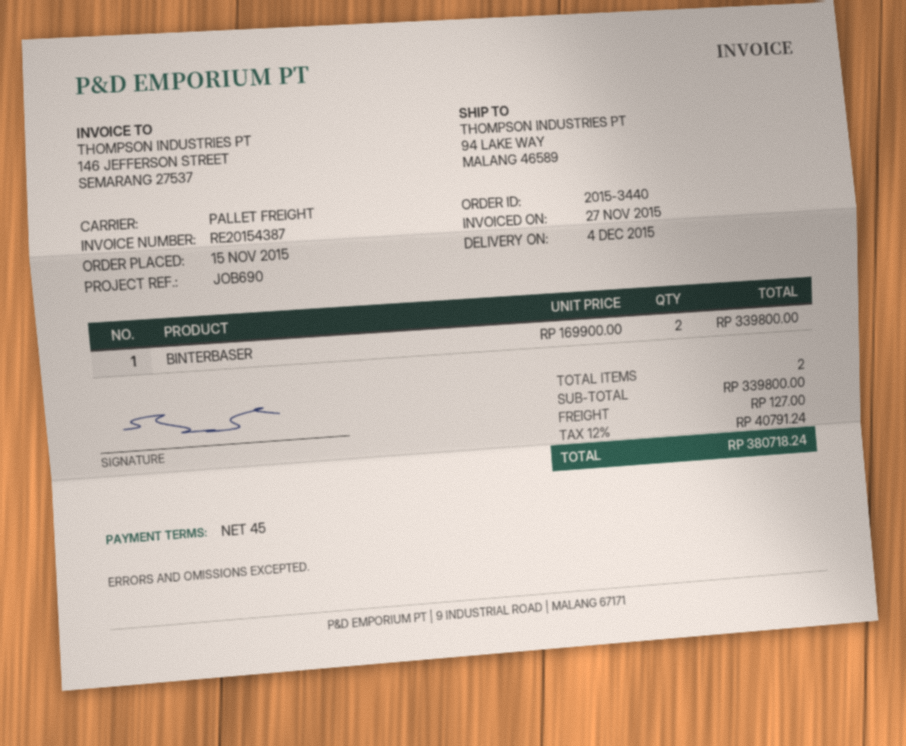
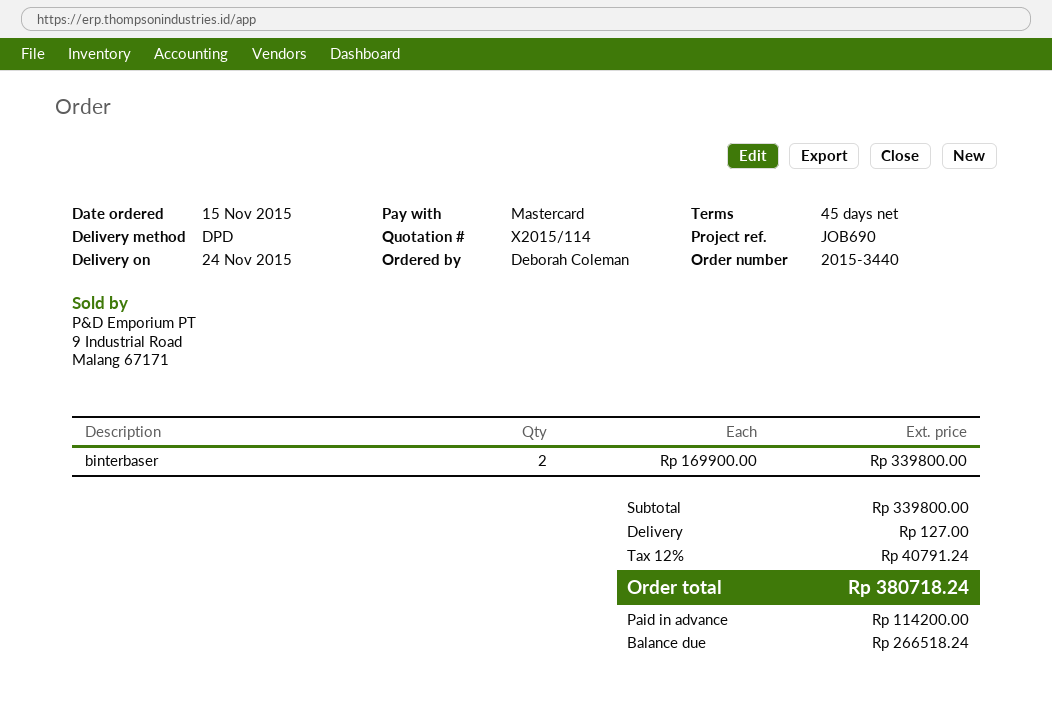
delivery date: 2015-12-04 -> 2015-11-24
shipping method: pallet freight -> DPD

